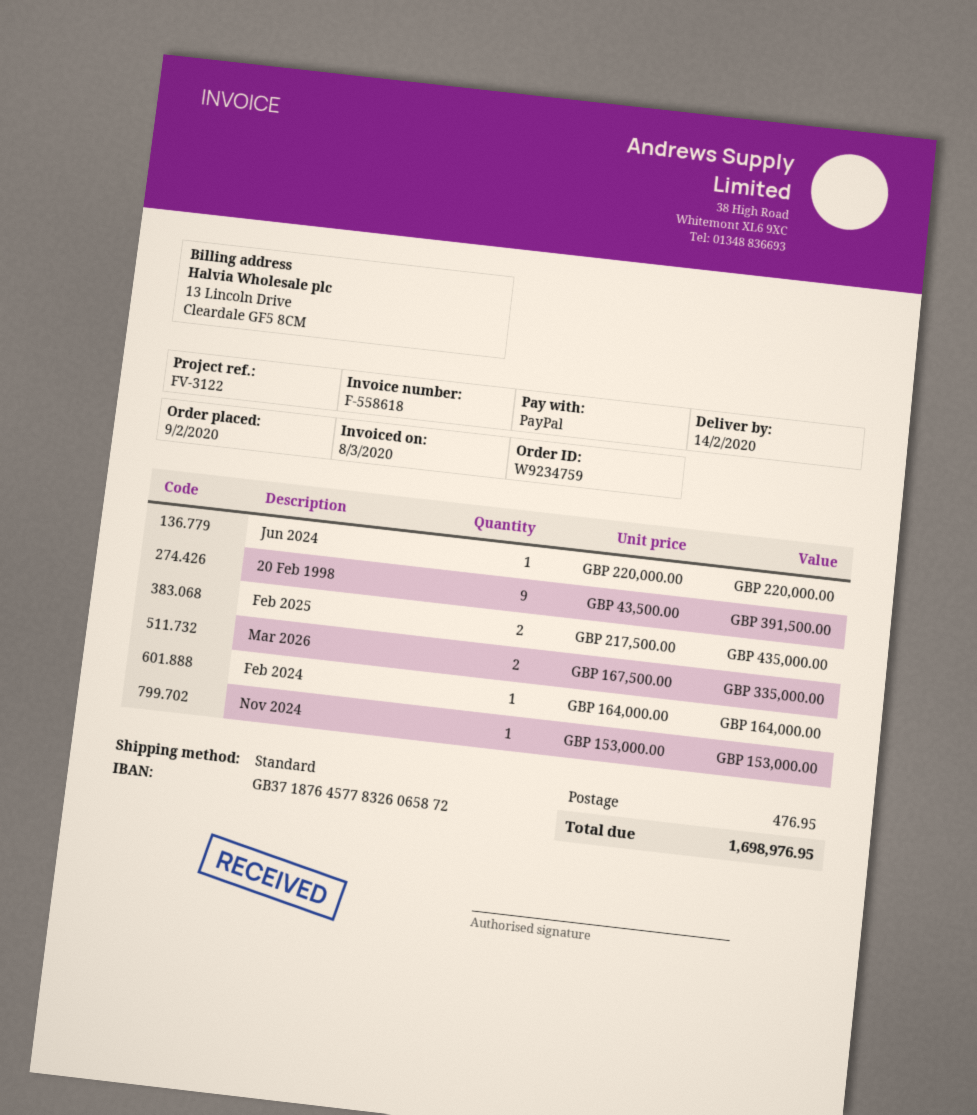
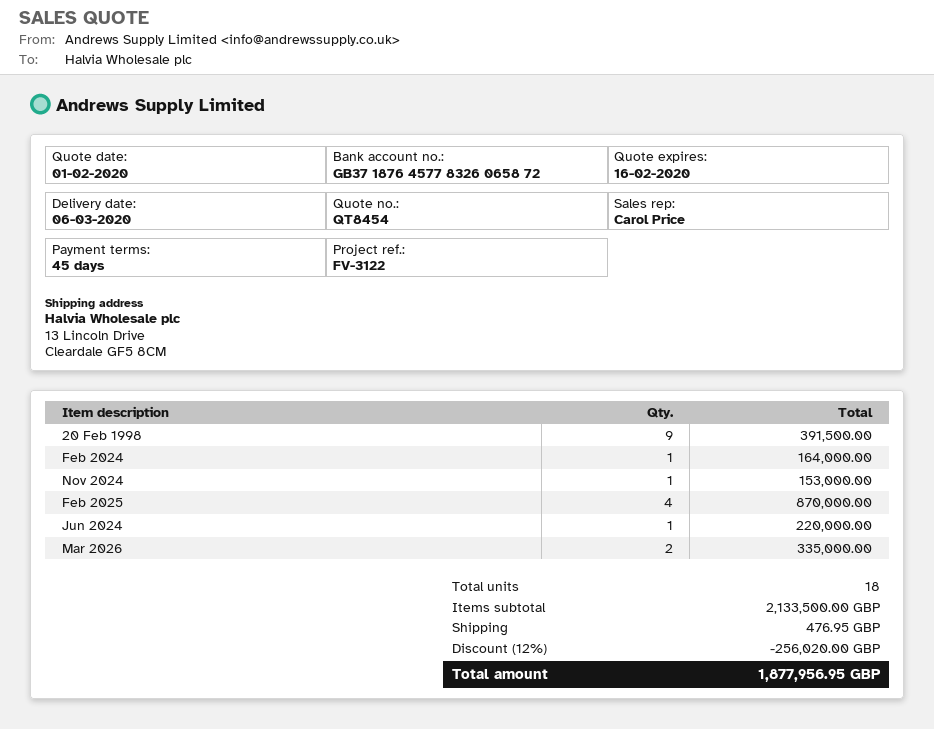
delivery date: 2020-02-14 -> 2020-03-06
Feb 2025: 2 for 435000.00 -> 4 for 870000.00
discount: none -> 12% = 256020.00
total: 1698976.95 -> 1877956.95

